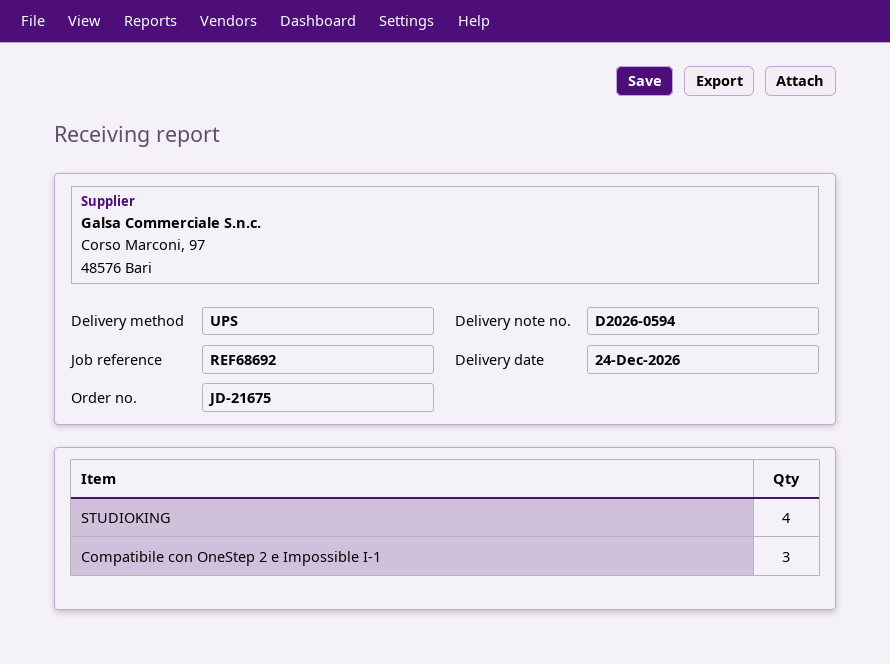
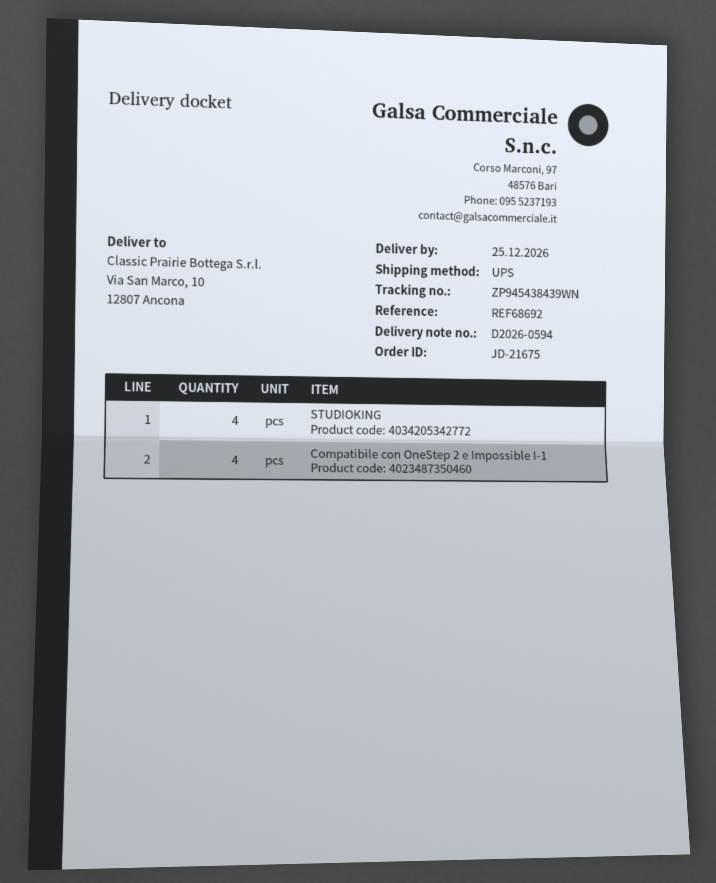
delivery date: 2026-12-24 -> 2026-12-25
Compatibile con OneStep 2 e Impossible I-1: 3 -> 4

